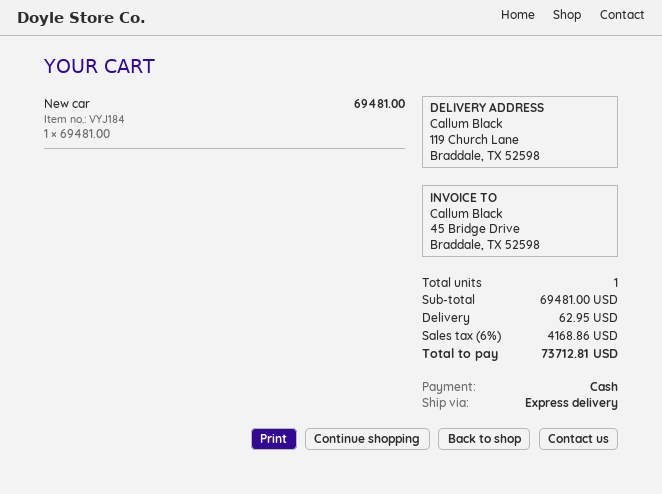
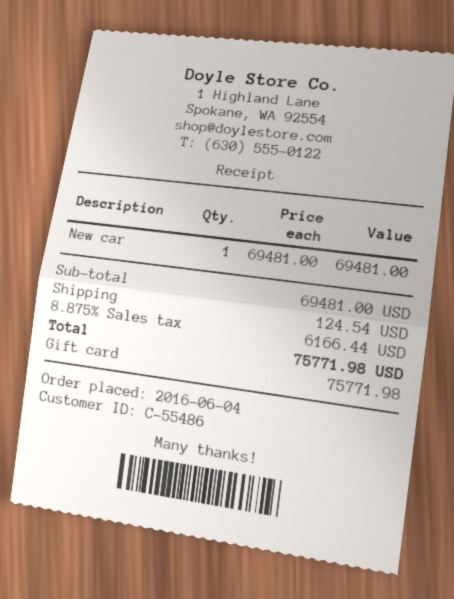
payment method: cash -> gift card
shipping: 62.95 -> 124.54
tax: 6% = 4168.86 -> 8.875% = 6166.44
total: 73712.81 -> 75771.98

